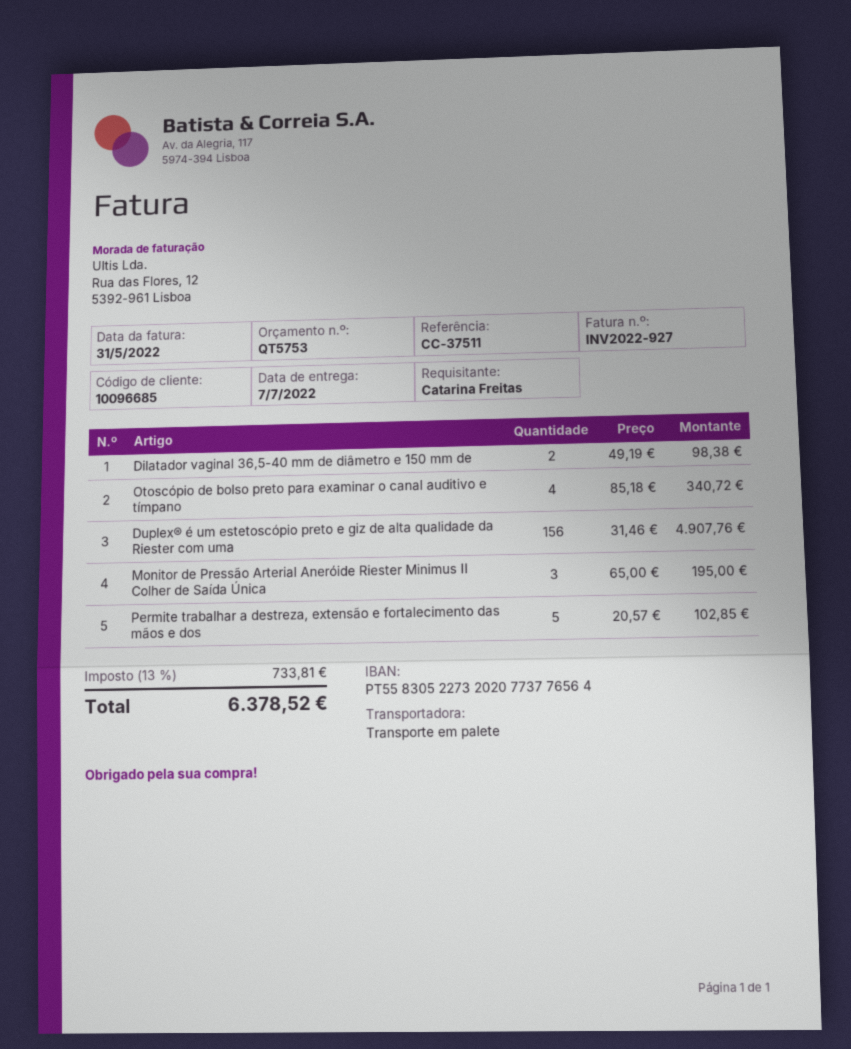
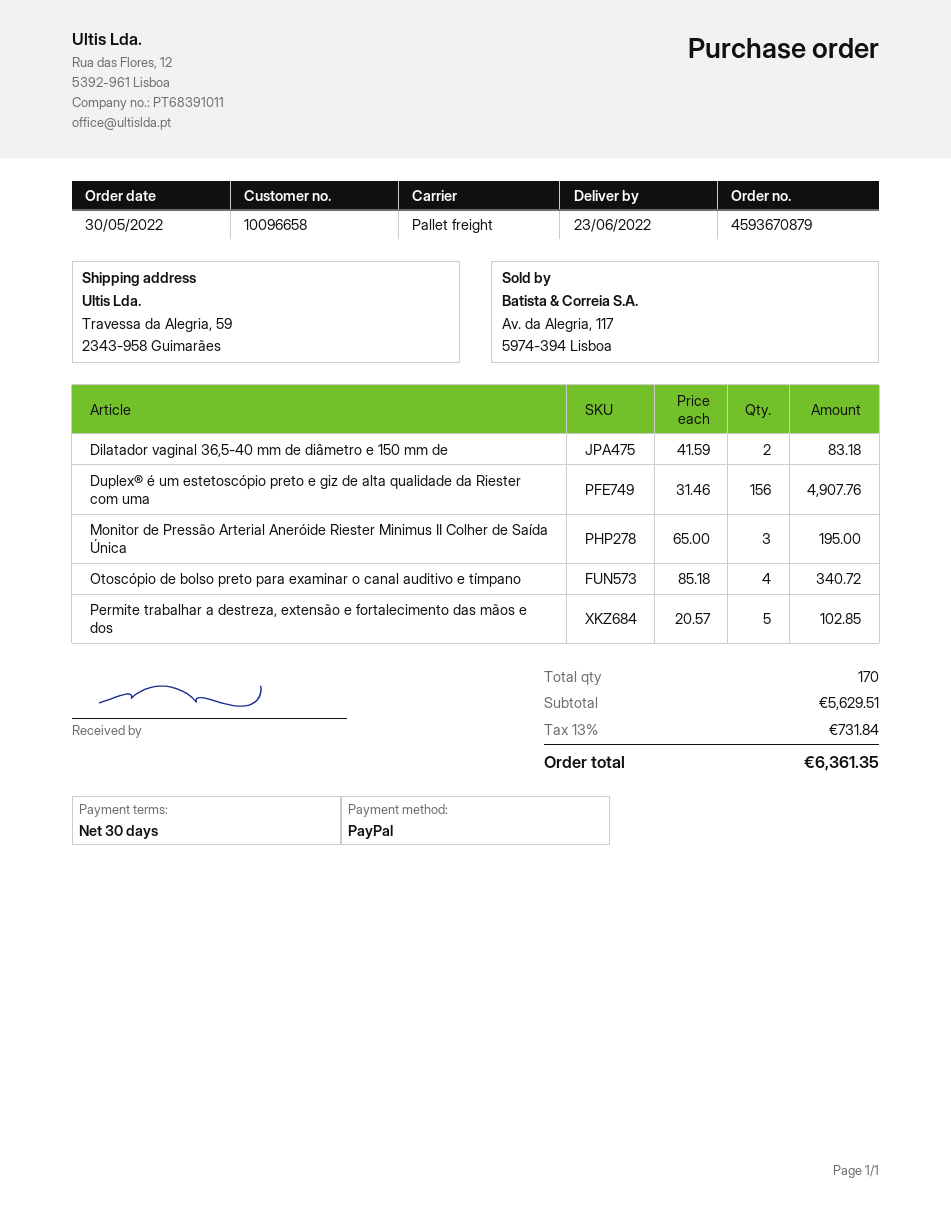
delivery date: 2022-07-07 -> 2022-06-23
customer number: 10096685 -> 10096658
Dilatador vaginal 36,5-40 mm de diâmetro e 150 mm de: 2 x 49.19 = 98.38 -> 2 x 41.59 = 83.18
tax: 13% = 733.81 -> 13% = 731.84
total: 6378.52 -> 6361.35

